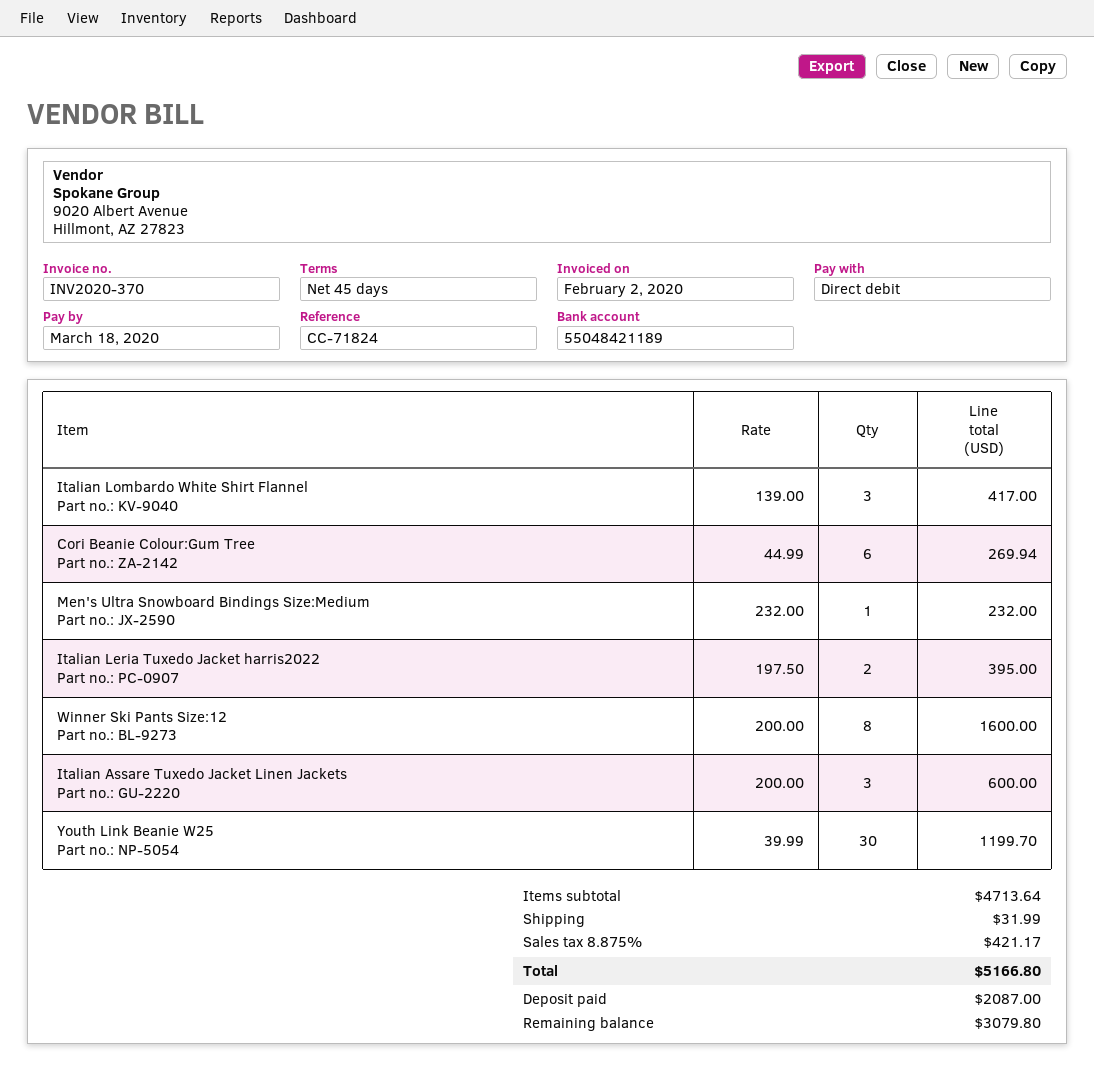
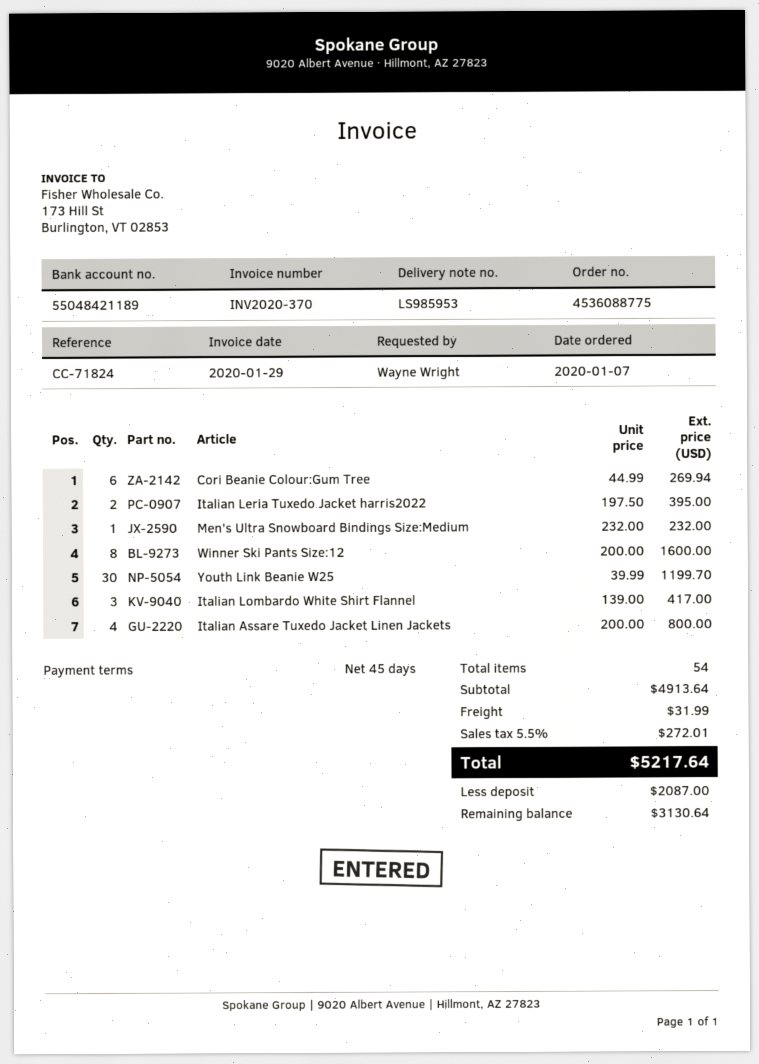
invoice date: 2020-02-02 -> 2020-01-29
Italian Assare Tuxedo Jacket Linen Jackets: 3 x 200.00 = 600.00 -> 4 x 200.00 = 800.00
subtotal: 4713.64 -> 4913.64
tax: 8.875% = 421.17 -> 5.5% = 272.01
total: 5166.80 -> 5217.64
balance: 3079.80 -> 3130.64

